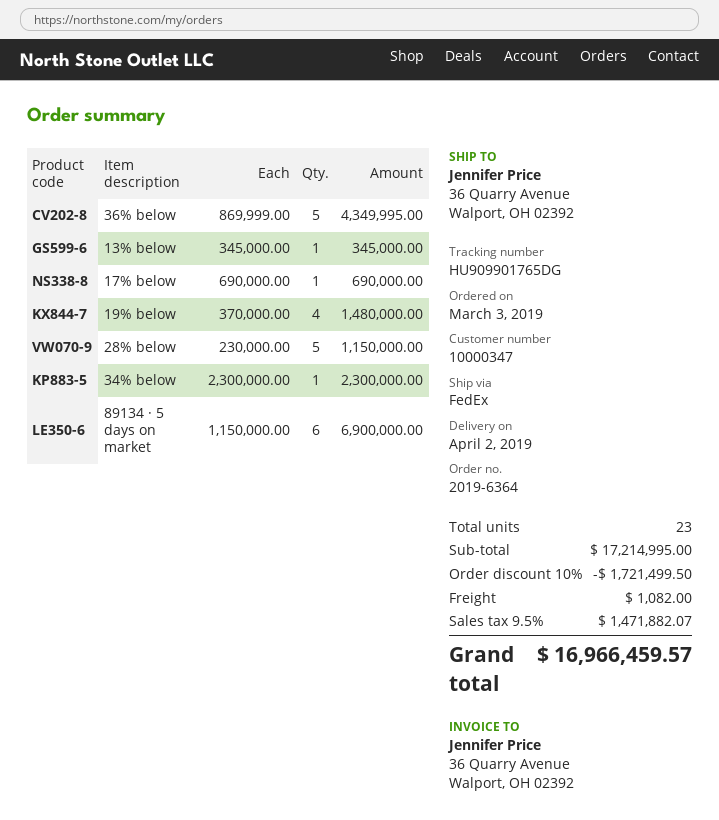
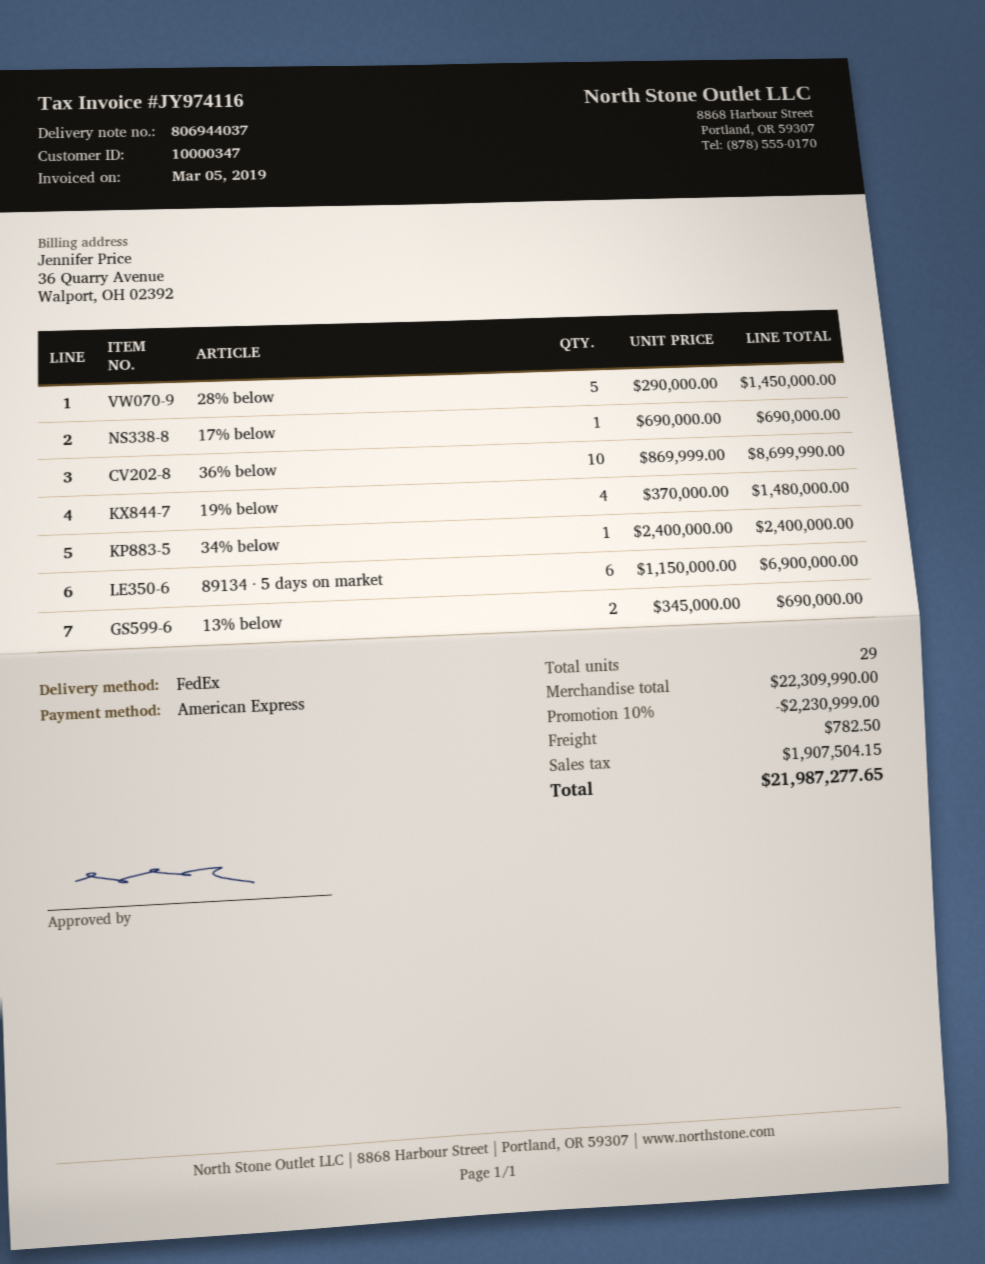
36% below: 5 x 869999.00 = 4349995.00 -> 10 x 869999.00 = 8699990.00
13% below: 1 x 345000.00 = 345000.00 -> 2 x 345000.00 = 690000.00
28% below: 5 x 230000.00 = 1150000.00 -> 5 x 290000.00 = 1450000.00
34% below: 1 x 2300000.00 = 2300000.00 -> 1 x 2400000.00 = 2400000.00
total quantity: 23 -> 29
subtotal: 17214995.00 -> 22309990.00
discount: 10% = 1721499.50 -> 10% = 2230999.00
shipping: 1082.00 -> 782.50
tax: 1471882.07 -> 1907504.15
total: 16966459.57 -> 21987277.65

